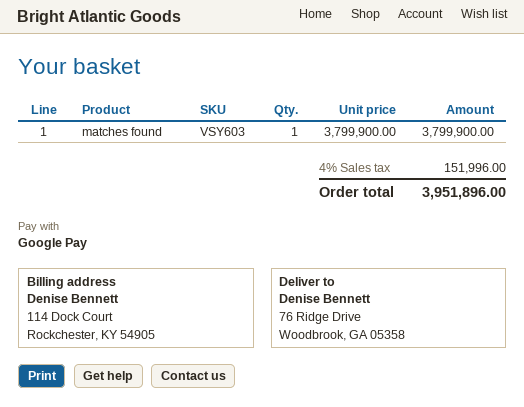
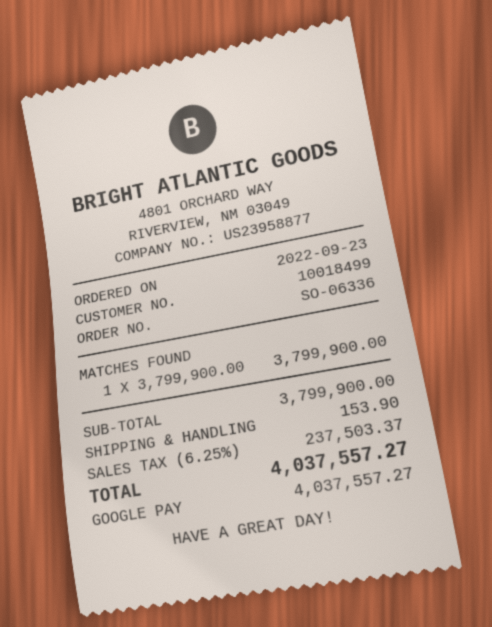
shipping: none -> 153.90
tax: 4% = 151996.00 -> 6.25% = 237503.37
total: 3951896.00 -> 4037557.27

